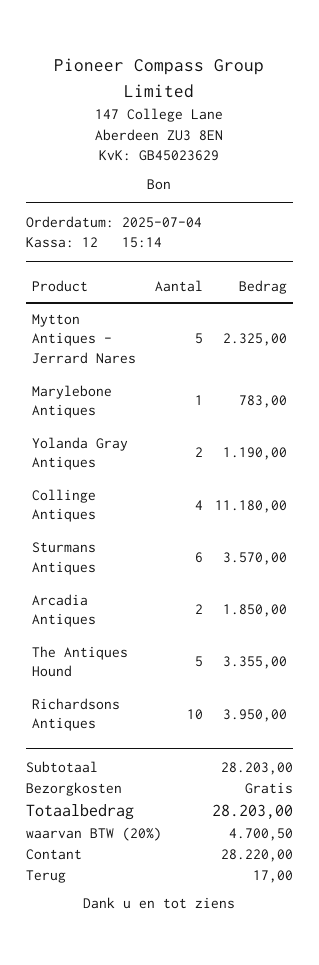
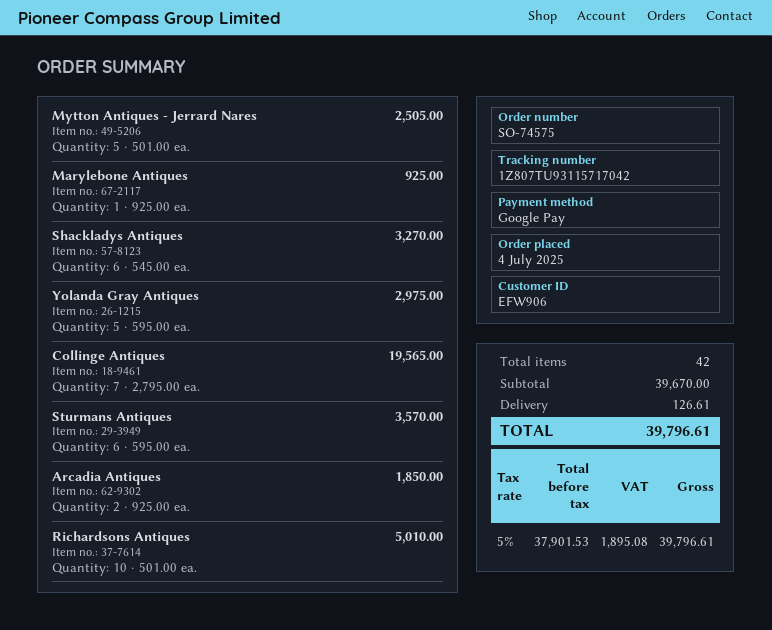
payment method: cash -> Google Pay
Mytton Antiques - Jerrard Nares: 5 for 2325.00 -> 5 for 2505.00
Marylebone Antiques: 1 for 783.00 -> 1 for 925.00
Yolanda Gray Antiques: 2 for 1190.00 -> 5 for 2975.00
Collinge Antiques: 4 for 11180.00 -> 7 for 19565.00
The Antiques Hound: 5 for 3355.00 -> none
Richardsons Antiques: 10 for 3950.00 -> 10 for 5010.00
Shackladys Antiques: none -> 6 for 3270.00
subtotal: 28203.00 -> 39670.00
shipping: 0.00 -> 126.61
tax: 20% = 4700.50 -> 5% = 1895.08
total: 28203.00 -> 39796.61

